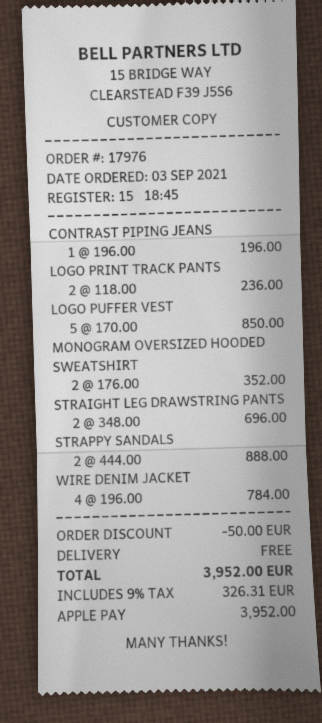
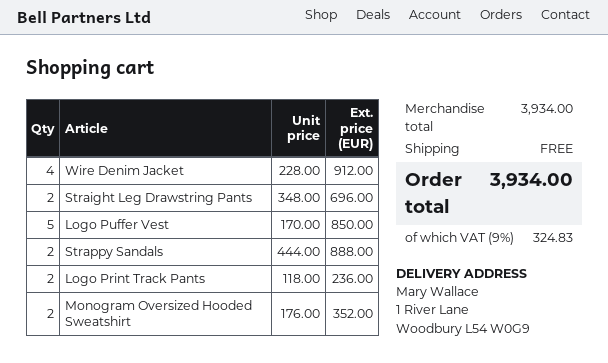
CONTRAST PIPING JEANS: 1 x 196.00 = 196.00 -> none
WIRE DENIM JACKET: 4 x 196.00 = 784.00 -> 4 x 228.00 = 912.00
discount: 50.00 -> none
tax: 9% = 326.31 -> 9% = 324.83
total: 3952.00 -> 3934.00

